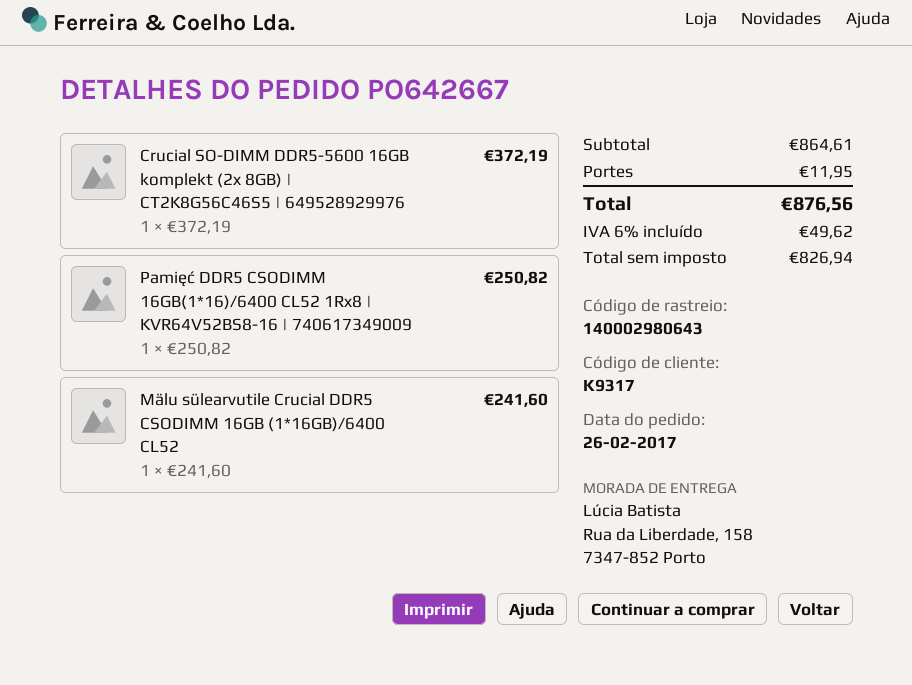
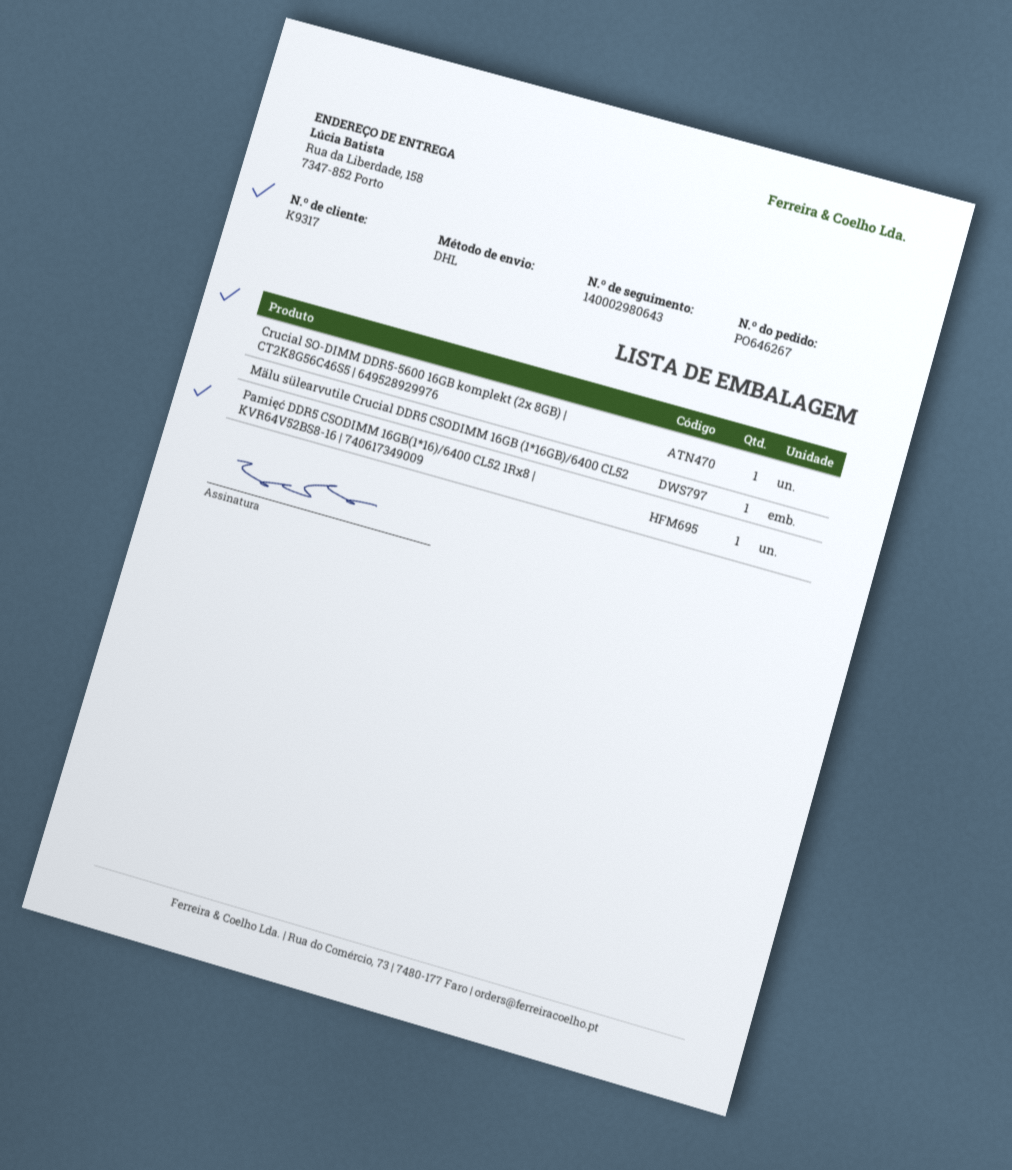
order number: PO642667 -> PO646267

